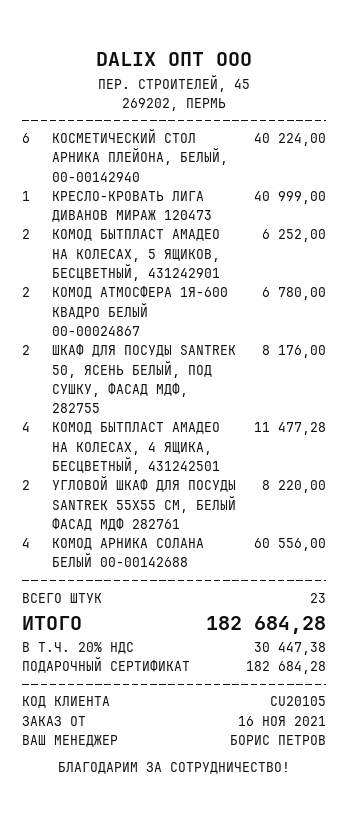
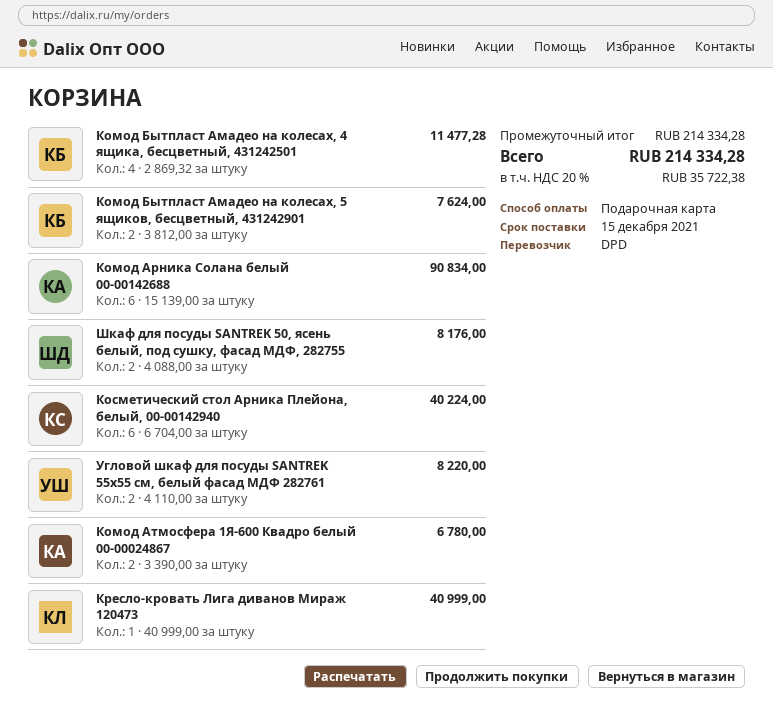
КОМОД БЫТПЛАСТ АМАДЕО НА КОЛЕСАХ, 5 ЯЩИКОВ, БЕСЦВЕТНЫЙ, 431242901: 2 for 6252.00 -> 2 for 7624.00
КОМОД АРНИКА СОЛАНА БЕЛЫЙ 00-00142688: 4 for 60556.00 -> 6 for 90834.00
tax: 20% = 30447.38 -> 20% = 35722.38
total: 182684.28 -> 214334.28

